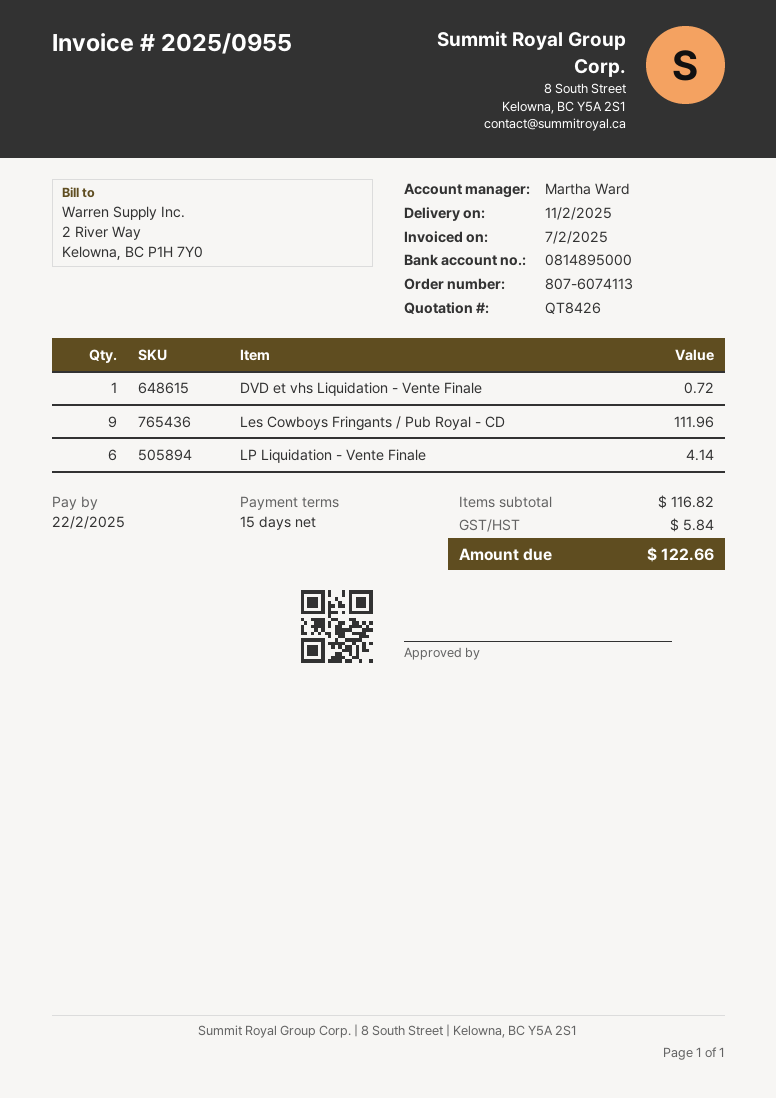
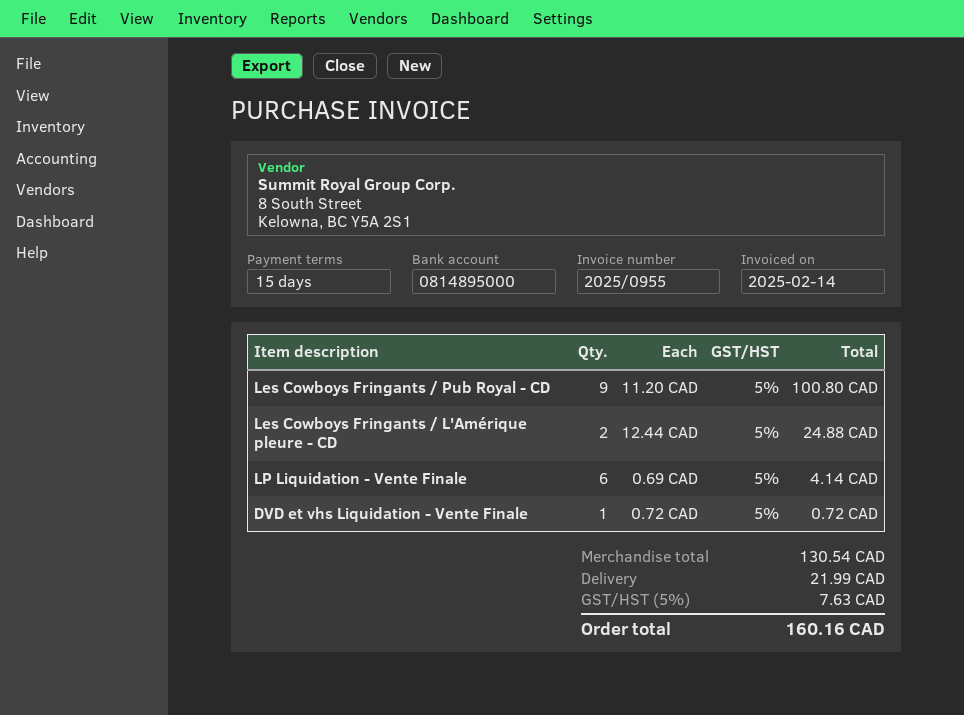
invoice date: 2025-02-07 -> 2025-02-14
Les Cowboys Fringants / Pub Royal - CD: 9 for 111.96 -> 9 for 100.80
Les Cowboys Fringants / L'Amérique pleure - CD: none -> 2 for 24.88
subtotal: 116.82 -> 130.54
shipping: none -> 21.99
tax: 5.84 -> 7.63
total: 122.66 -> 160.16

